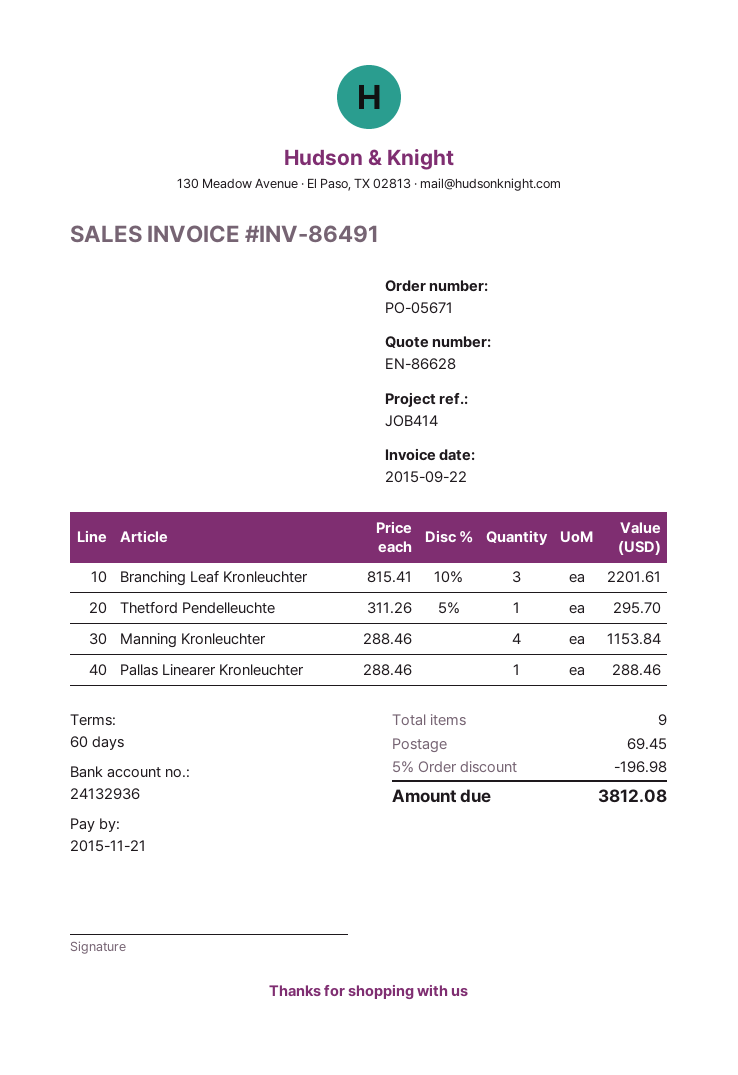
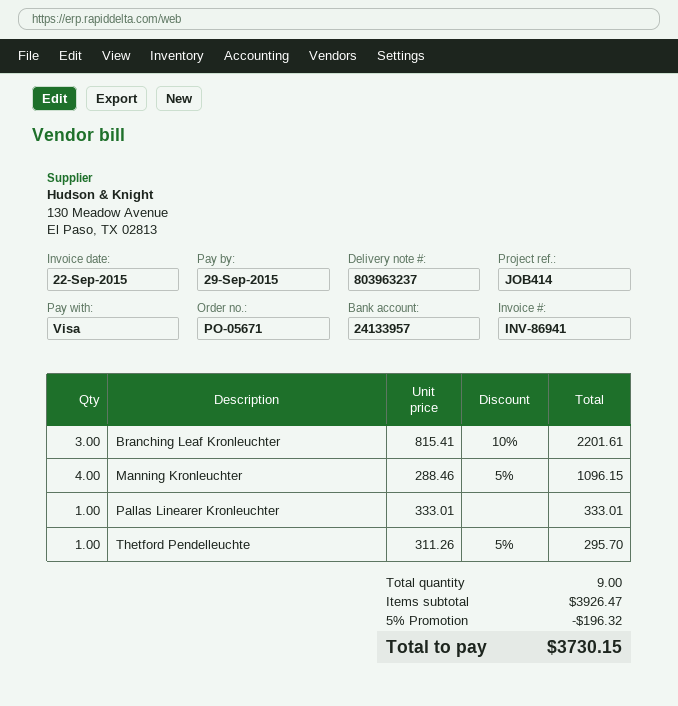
invoice number: INV-86491 -> INV-86941
due date: 2015-11-21 -> 2015-09-29
bank account: 24132936 -> 24133957
Manning Kronleuchter: 4 x 288.46 = 1153.84 -> 4 x 288.46 - 5% = 1096.15
Pallas Linearer Kronleuchter: 1 x 288.46 = 288.46 -> 1 x 333.01 = 333.01
discount: 5% = 196.98 -> 5% = 196.32
shipping: 69.45 -> none
total: 3812.08 -> 3730.15

